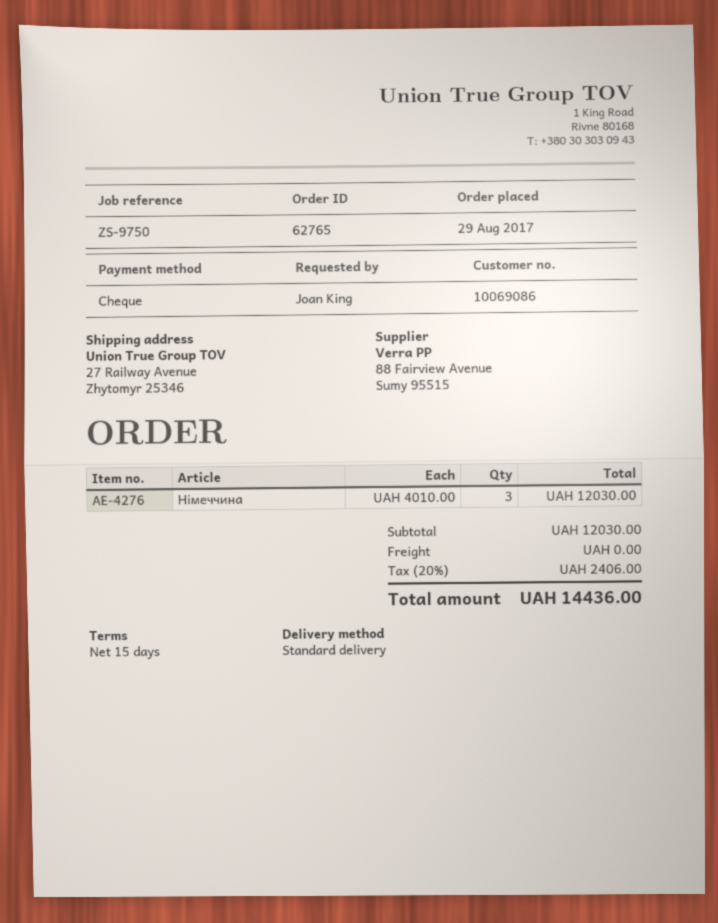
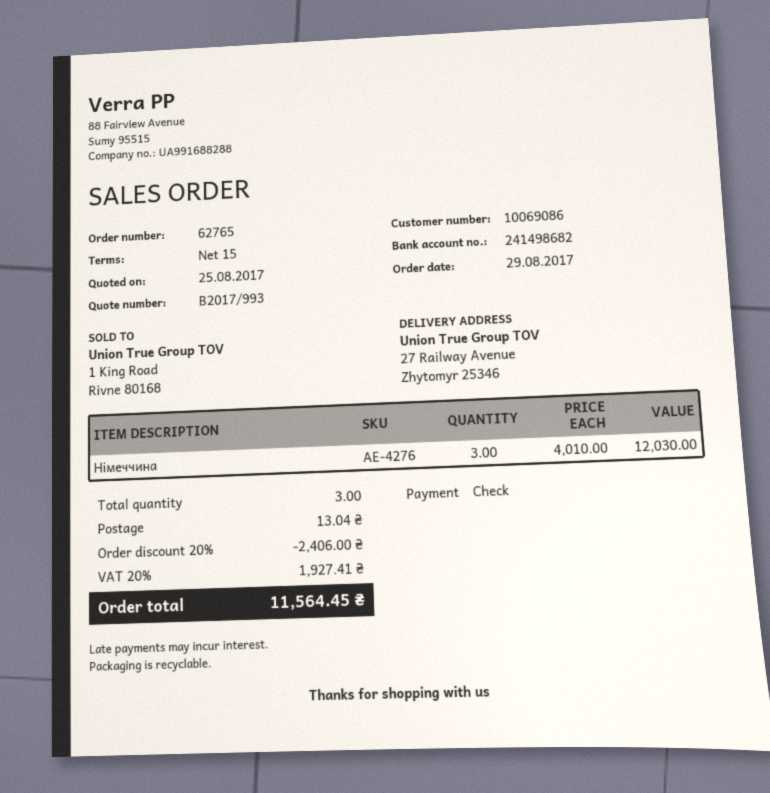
discount: none -> 20% = 2406.00
shipping: 0.00 -> 13.04
tax: 20% = 2406.00 -> 20% = 1927.41
total: 14436.00 -> 11564.45

